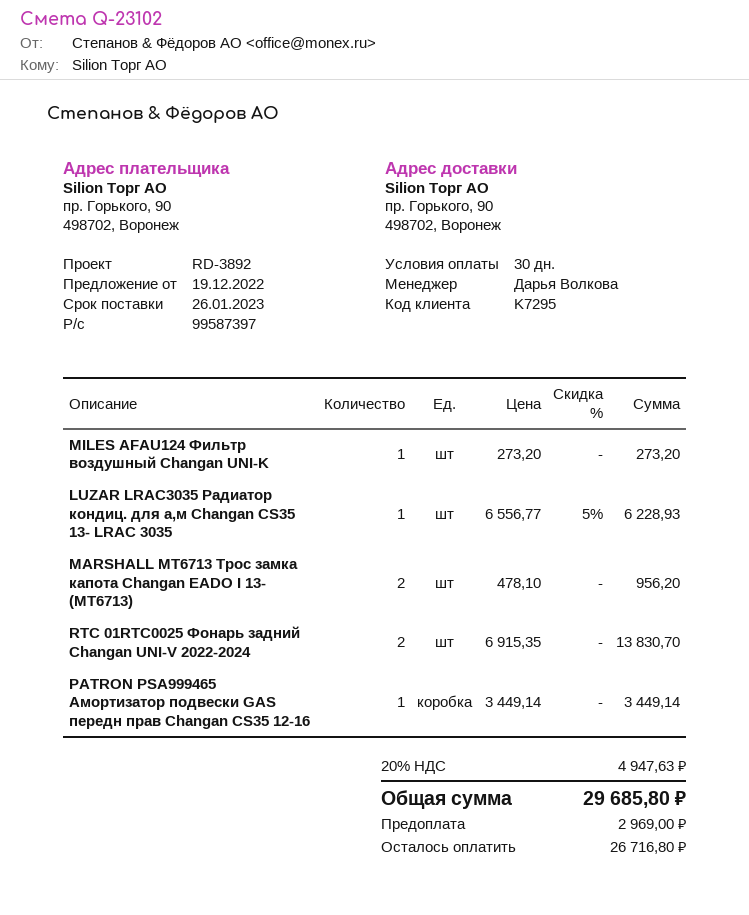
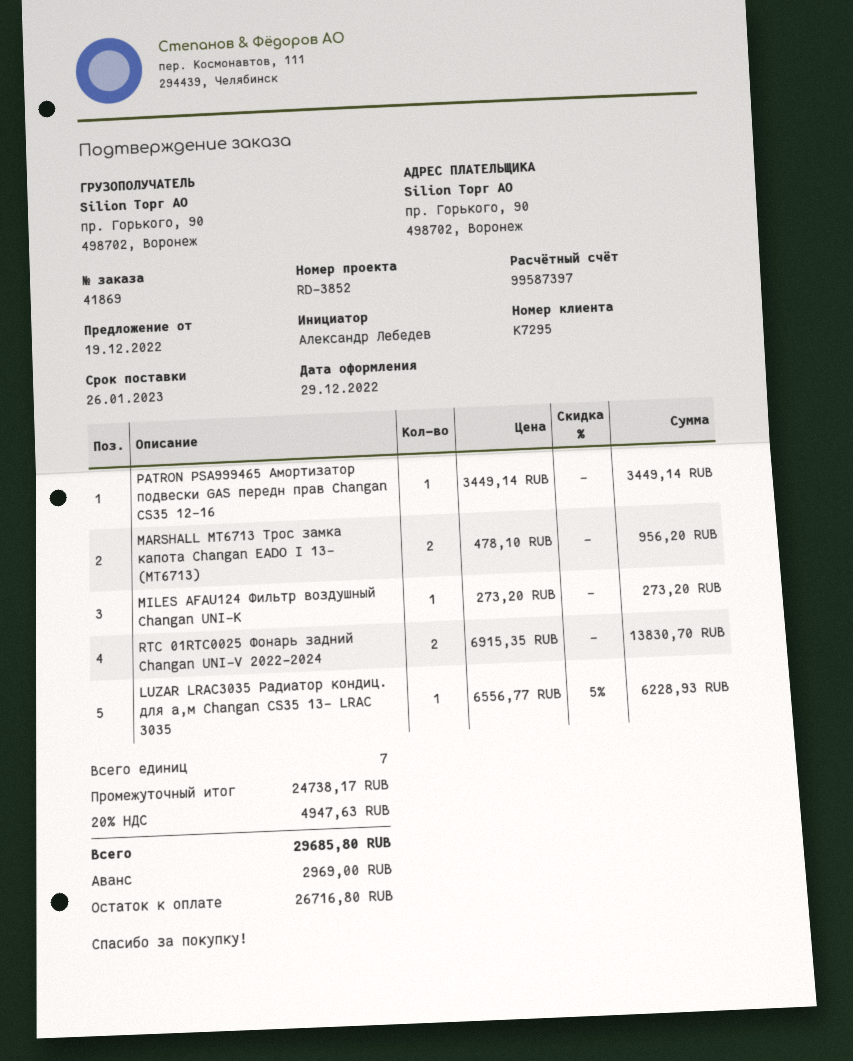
reference: RD-3892 -> RD-3852

